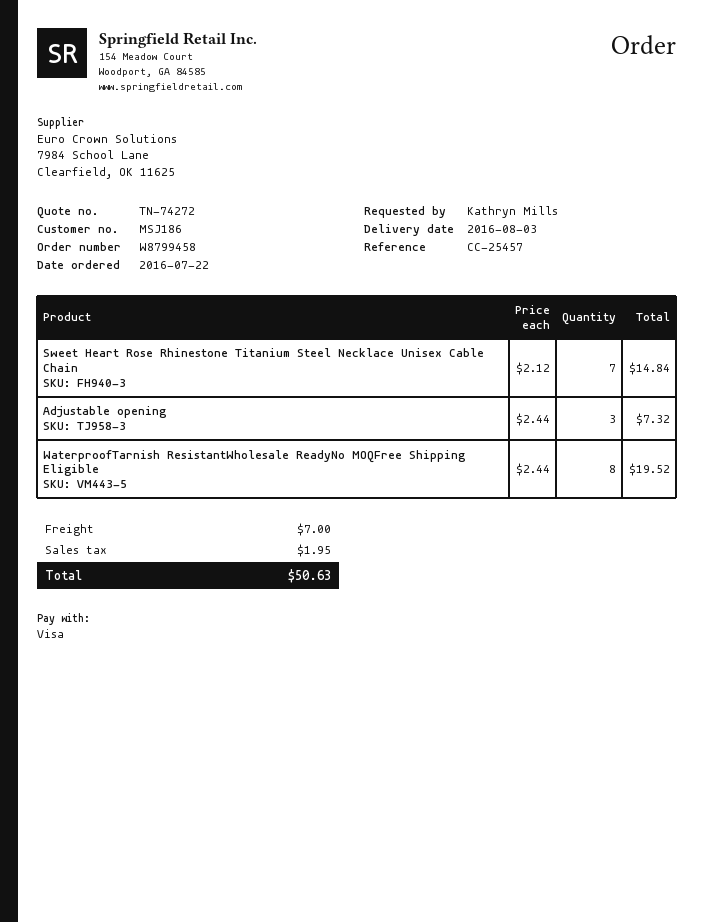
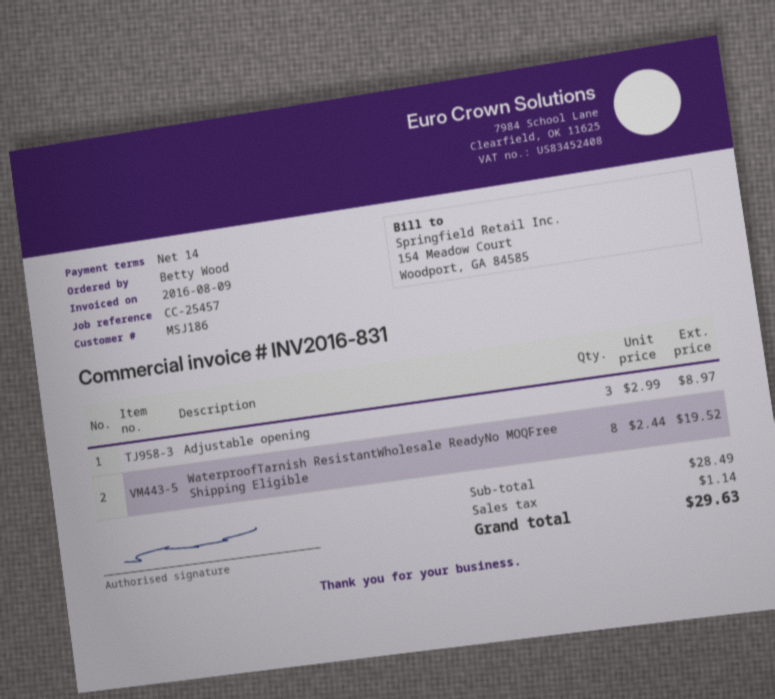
ordered by: Kathryn Mills -> Betty Wood
Sweet Heart Rose Rhinestone Titanium Steel Necklace Unisex Cable Chain: 7 x 2.12 = 14.84 -> none
Adjustable opening: 3 x 2.44 = 7.32 -> 3 x 2.99 = 8.97
shipping: 7.00 -> none
tax: 1.95 -> 1.14
total: 50.63 -> 29.63

